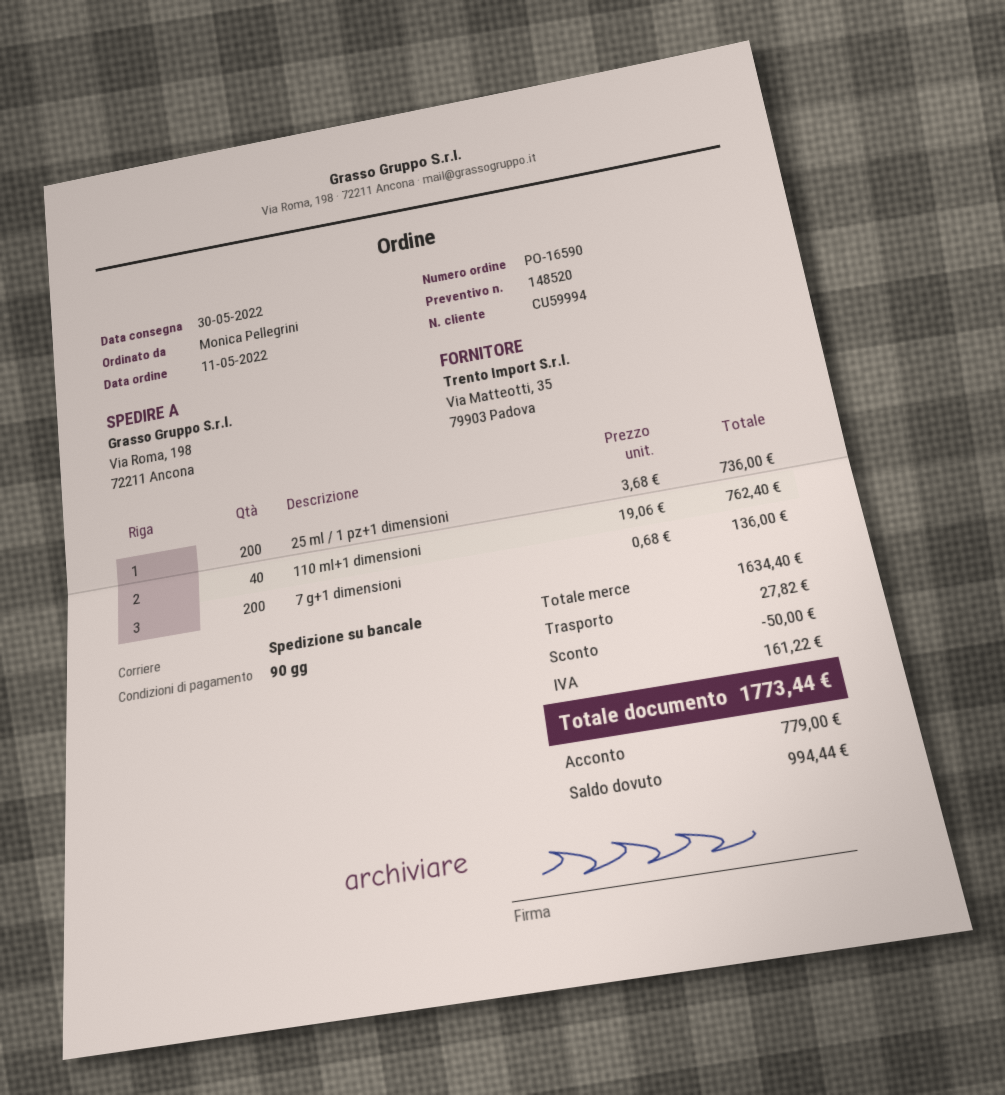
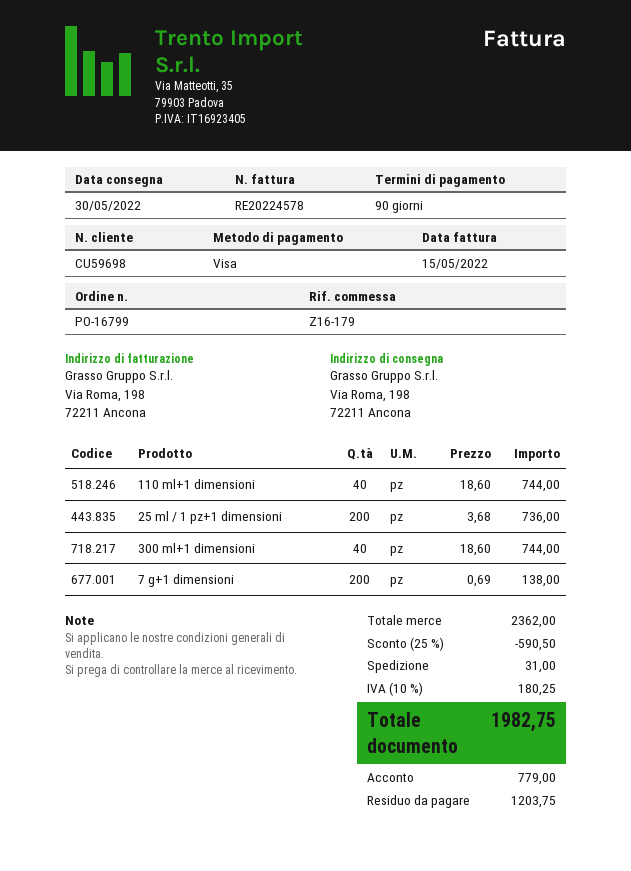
order number: PO-16590 -> PO-16799
customer number: CU59994 -> CU59698
110 ml+1 dimensioni: 40 x 19.06 = 762.40 -> 40 x 18.60 = 744.00
7 g+1 dimensioni: 200 x 0.68 = 136.00 -> 200 x 0.69 = 138.00
300 ml+1 dimensioni: none -> 40 x 18.60 = 744.00
subtotal: 1634.40 -> 2362.00
discount: 50.00 -> 590.50
shipping: 27.82 -> 31.00
tax: 161.22 -> 180.25
total: 1773.44 -> 1982.75
balance: 994.44 -> 1203.75

